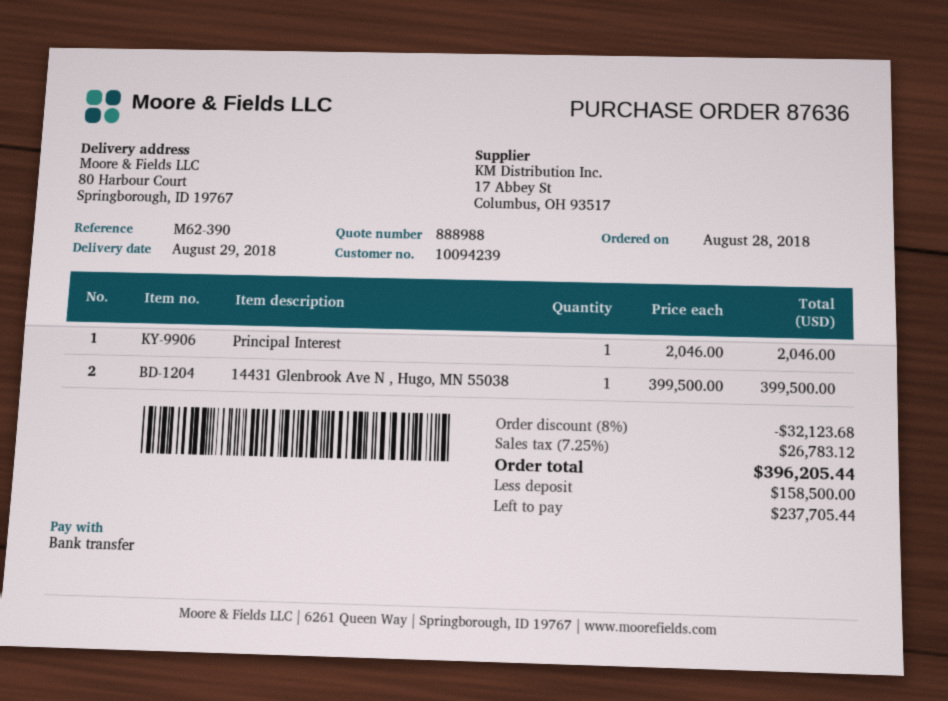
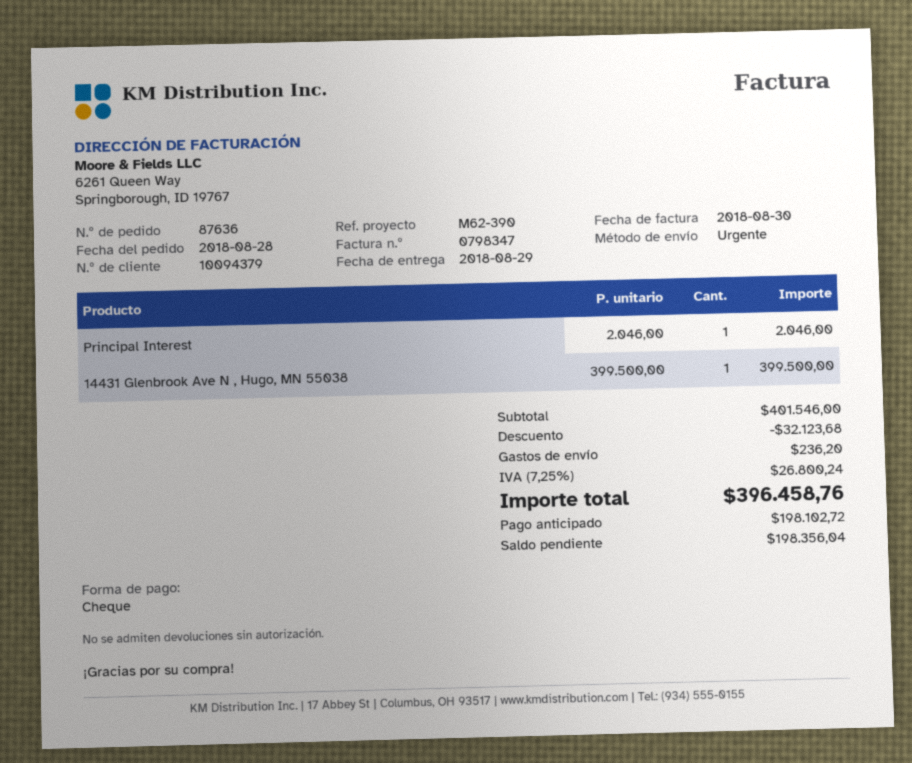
customer number: 10094239 -> 10094379
payment method: bank transfer -> cheque
shipping: none -> 236.20
tax: 7.25% = 26783.12 -> 7.25% = 26800.24
total: 396205.44 -> 396458.76
deposit: 158500.00 -> 198102.72
balance: 237705.44 -> 198356.04

